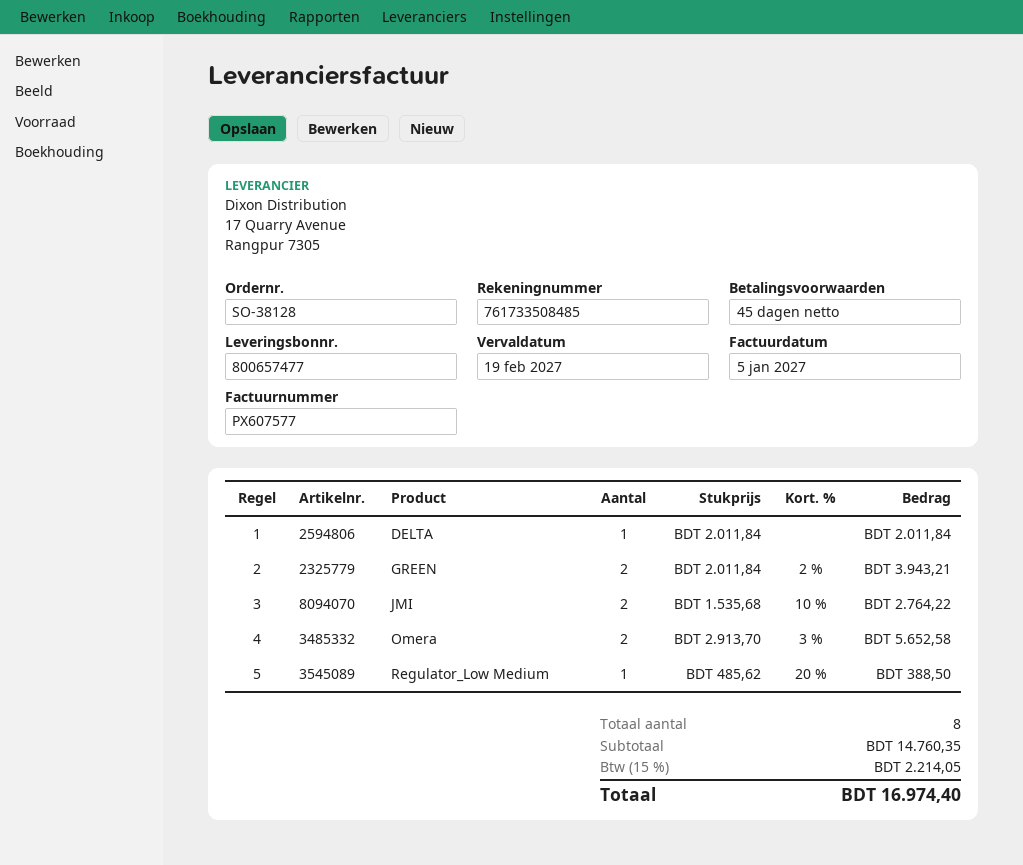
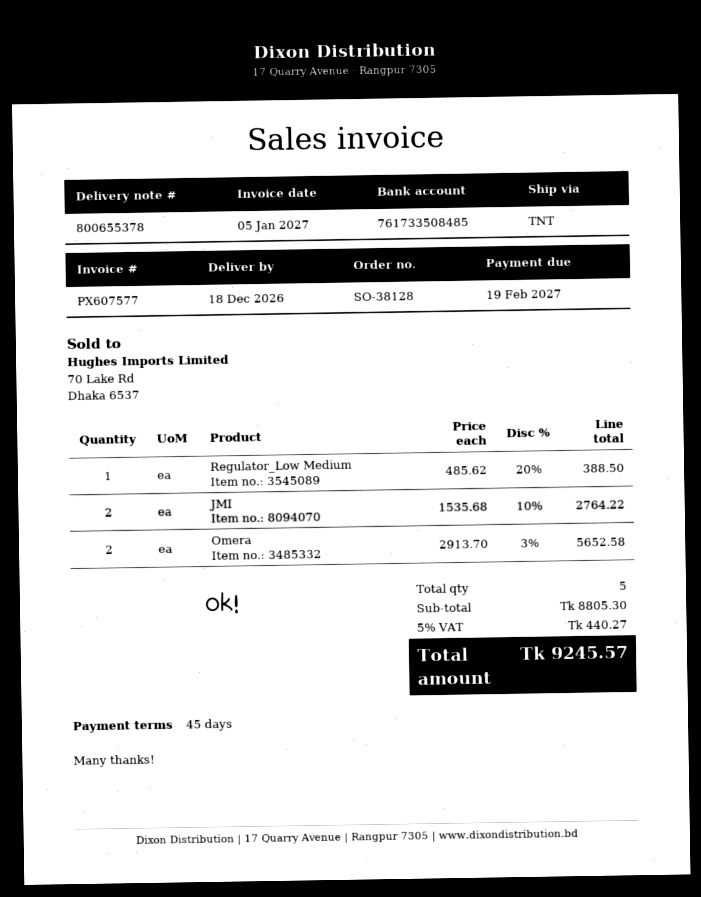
delivery note number: 800657477 -> 800655378
DELTA: 1 x 2011.84 = 2011.84 -> none
GREEN: 2 x 2011.84 - 2% = 3943.21 -> none
total quantity: 8 -> 5
subtotal: 14760.35 -> 8805.30
tax: 15% = 2214.05 -> 5% = 440.27
total: 16974.40 -> 9245.57

